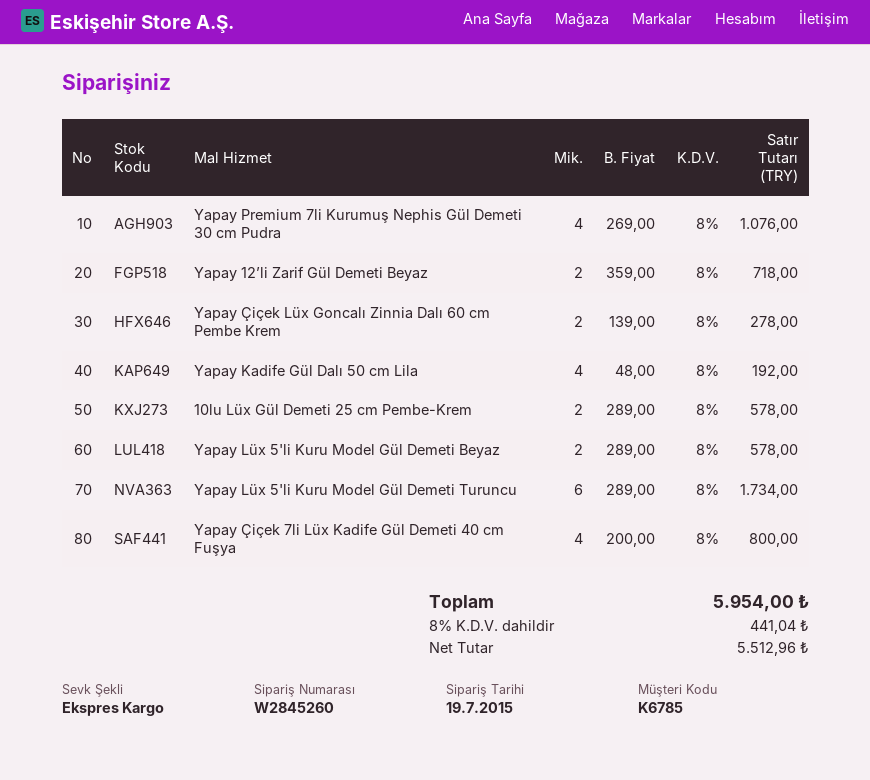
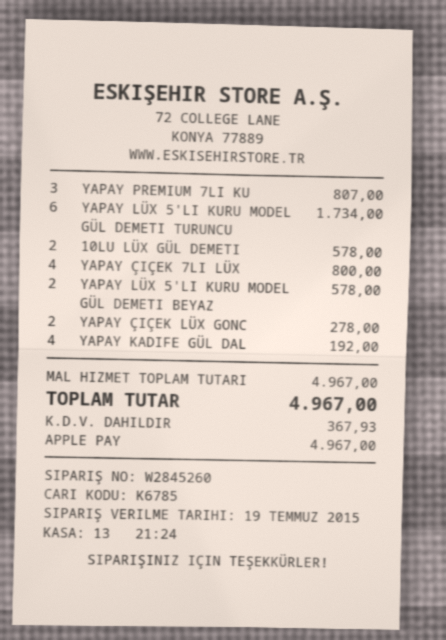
Yapay Premium 7li Kurumuş Nephis Gül Demeti 30 cm Pudra: 4 for 1076.00 -> 3 for 807.00
Yapay 12’li Zarif Gül Demeti Beyaz: 2 for 718.00 -> none
tax: 441.04 -> 367.93
total: 5954.00 -> 4967.00

